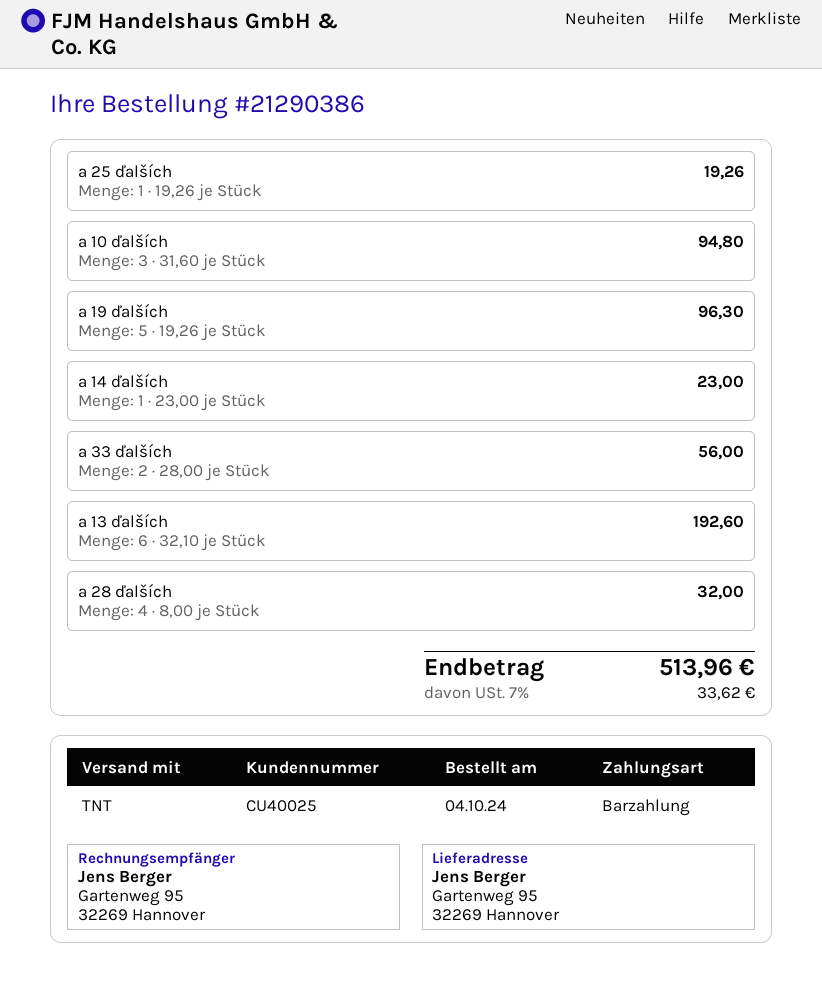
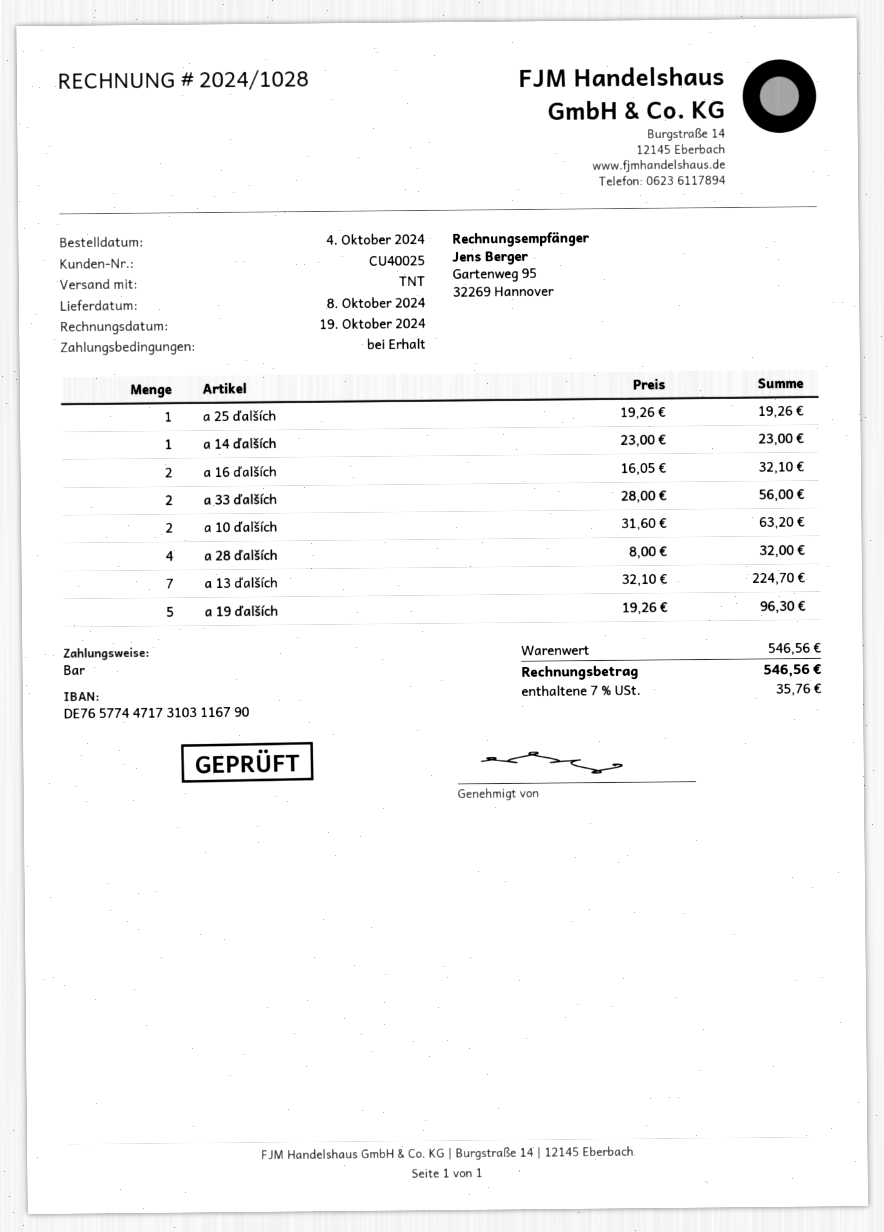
a 10 ďalších: 3 x 31.60 = 94.80 -> 2 x 31.60 = 63.20
a 13 ďalších: 6 x 32.10 = 192.60 -> 7 x 32.10 = 224.70
a 16 ďalších: none -> 2 x 16.05 = 32.10
tax: 7% = 33.62 -> 7% = 35.76
total: 513.96 -> 546.56

